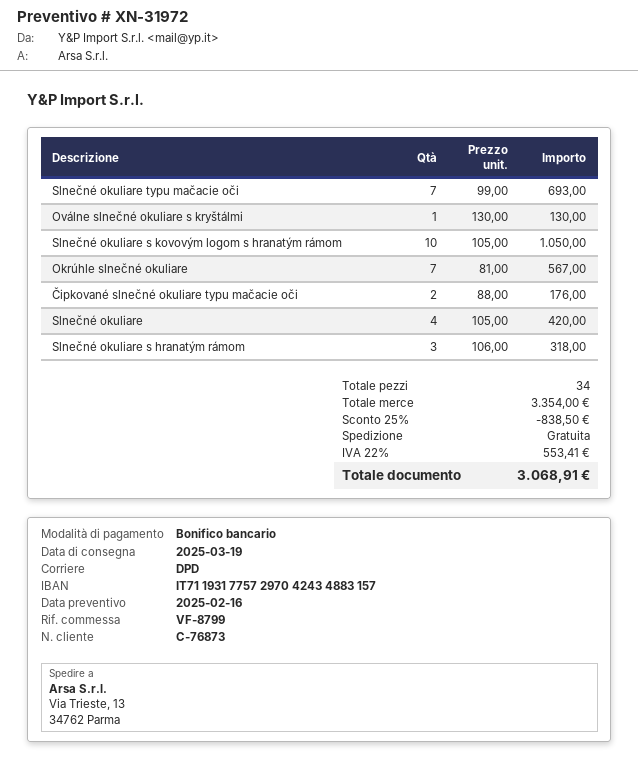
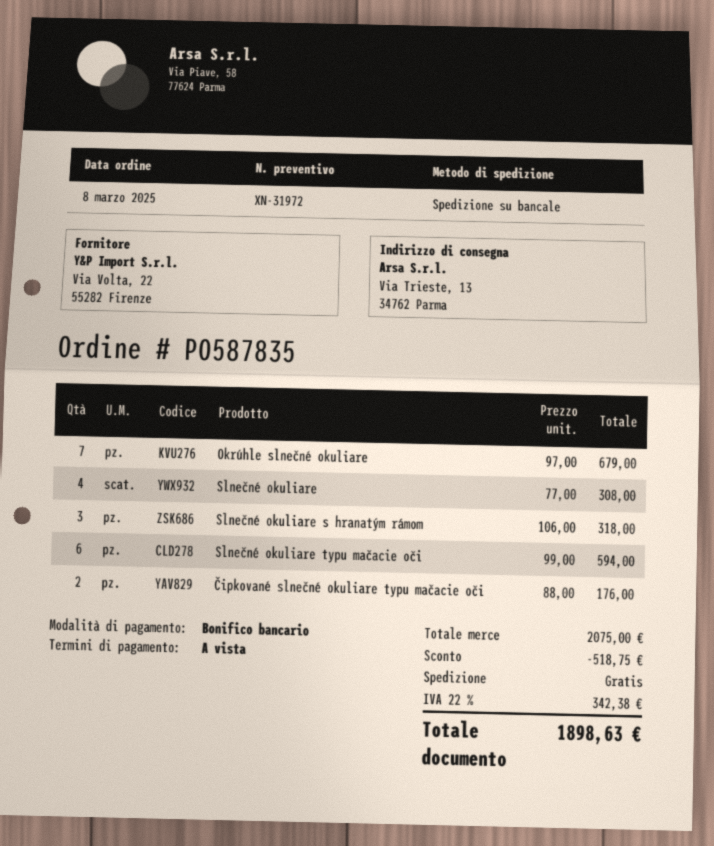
shipping method: DPD -> pallet freight
Slnečné okuliare typu mačacie oči: 7 x 99.00 = 693.00 -> 6 x 99.00 = 594.00
Oválne slnečné okuliare s kryštálmi: 1 x 130.00 = 130.00 -> none
Slnečné okuliare s kovovým logom s hranatým rámom: 10 x 105.00 = 1050.00 -> none
Okrúhle slnečné okuliare: 7 x 81.00 = 567.00 -> 7 x 97.00 = 679.00
Slnečné okuliare: 4 x 105.00 = 420.00 -> 4 x 77.00 = 308.00
subtotal: 3354.00 -> 2075.00
discount: 838.50 -> 518.75
tax: 22% = 553.41 -> 22% = 342.38
total: 3068.91 -> 1898.63

